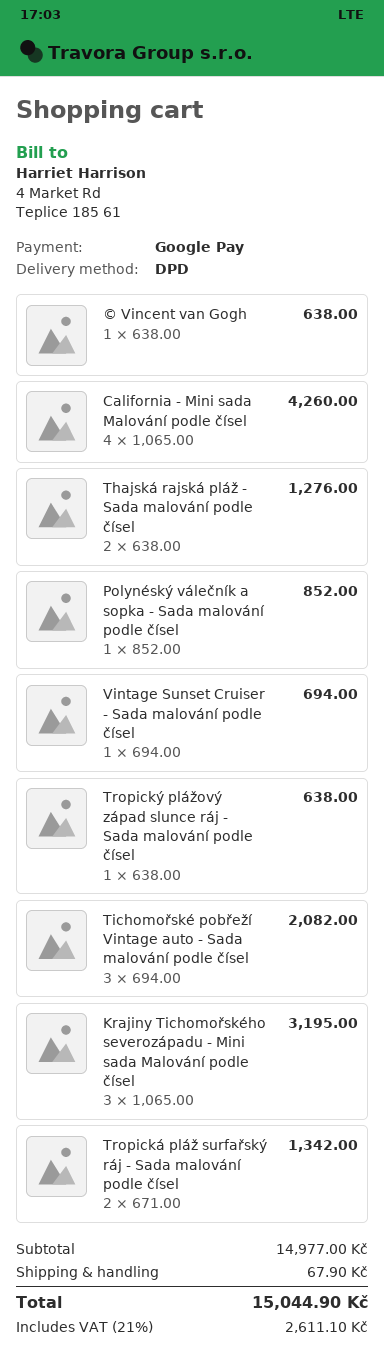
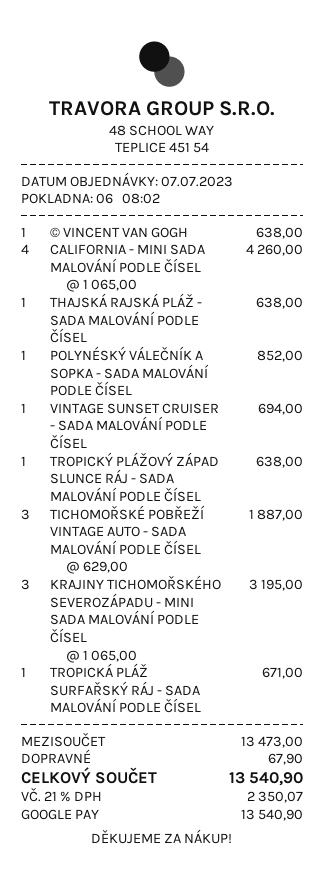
Thajská rajská pláž - Sada malování podle čísel: 2 x 638.00 = 1276.00 -> 1 x 638.00 = 638.00
Tichomořské pobřeží Vintage auto - Sada malování podle čísel: 3 x 694.00 = 2082.00 -> 3 x 629.00 = 1887.00
Tropická pláž surfařský ráj - Sada malování podle čísel: 2 x 671.00 = 1342.00 -> 1 x 671.00 = 671.00
subtotal: 14977.00 -> 13473.00
tax: 21% = 2611.10 -> 21% = 2350.07
total: 15044.90 -> 13540.90

